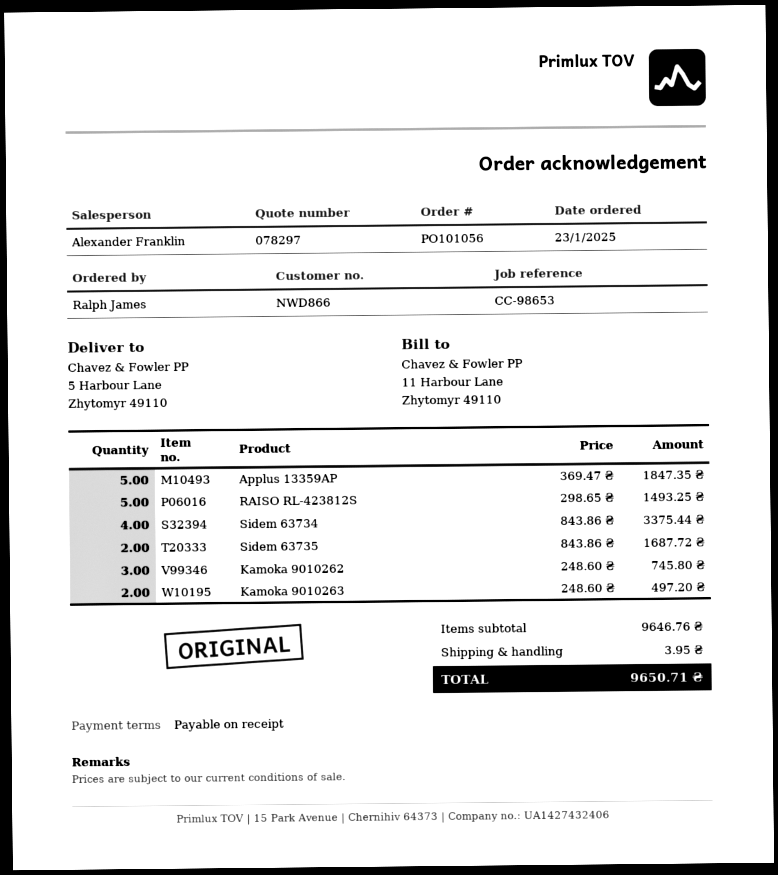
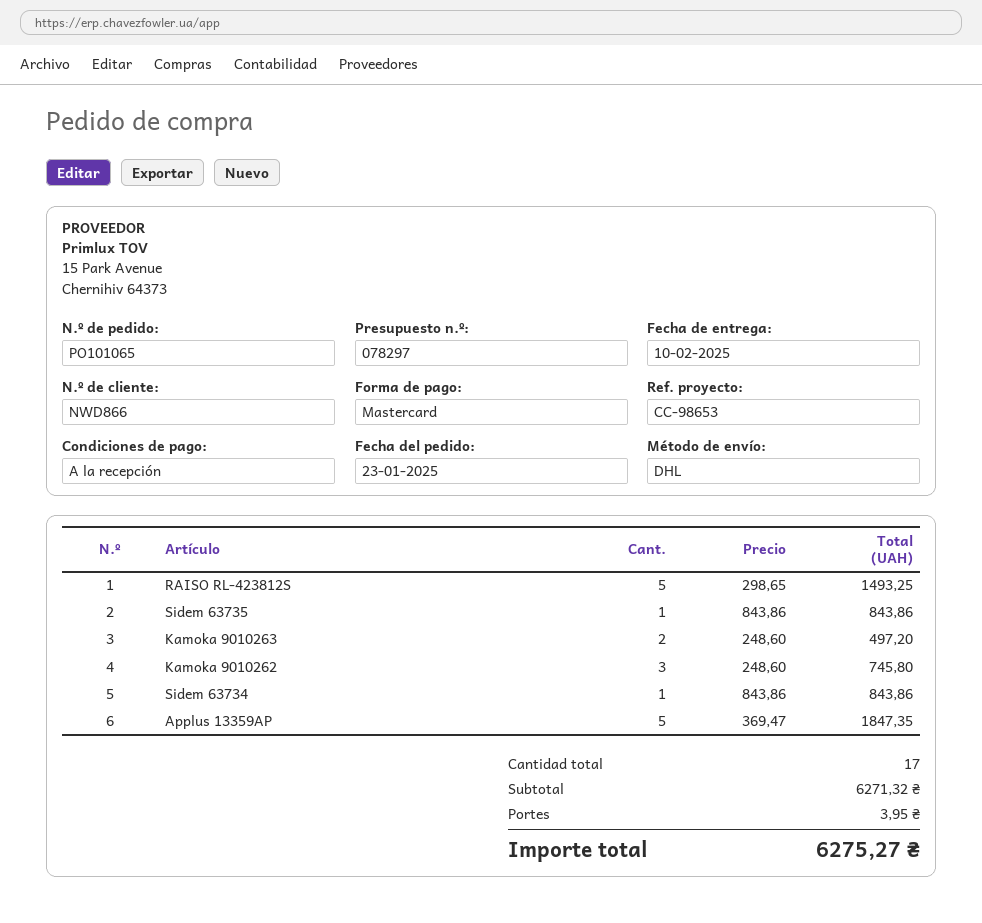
order number: PO101056 -> PO101065
Sidem 63734: 4 x 843.86 = 3375.44 -> 1 x 843.86 = 843.86
Sidem 63735: 2 x 843.86 = 1687.72 -> 1 x 843.86 = 843.86
subtotal: 9646.76 -> 6271.32
total: 9650.71 -> 6275.27

